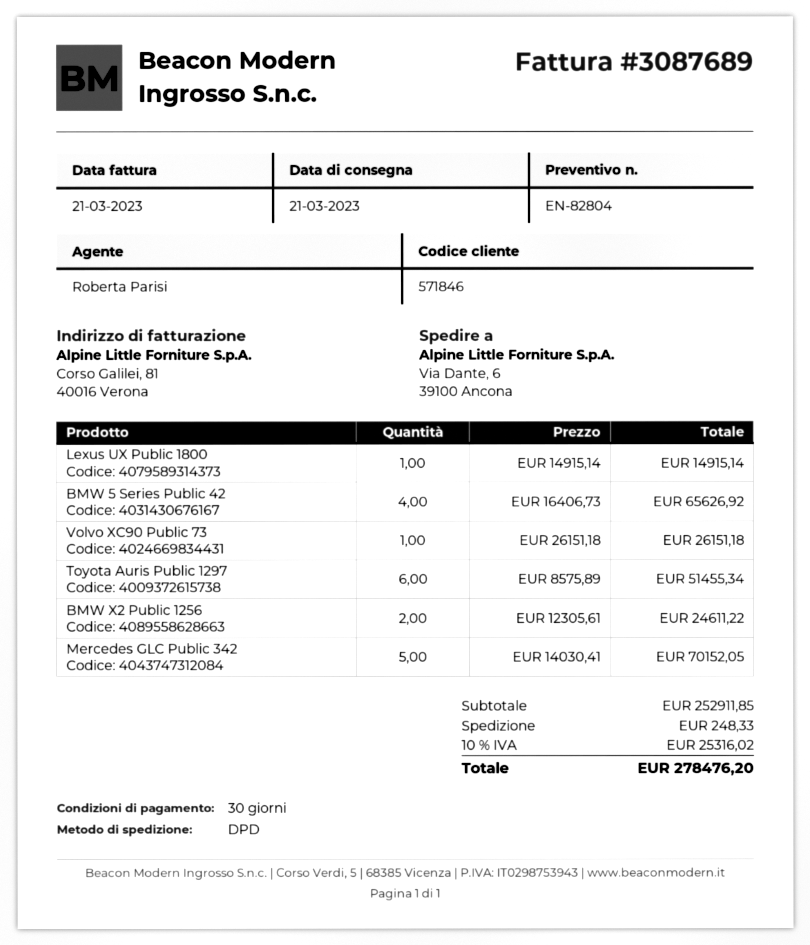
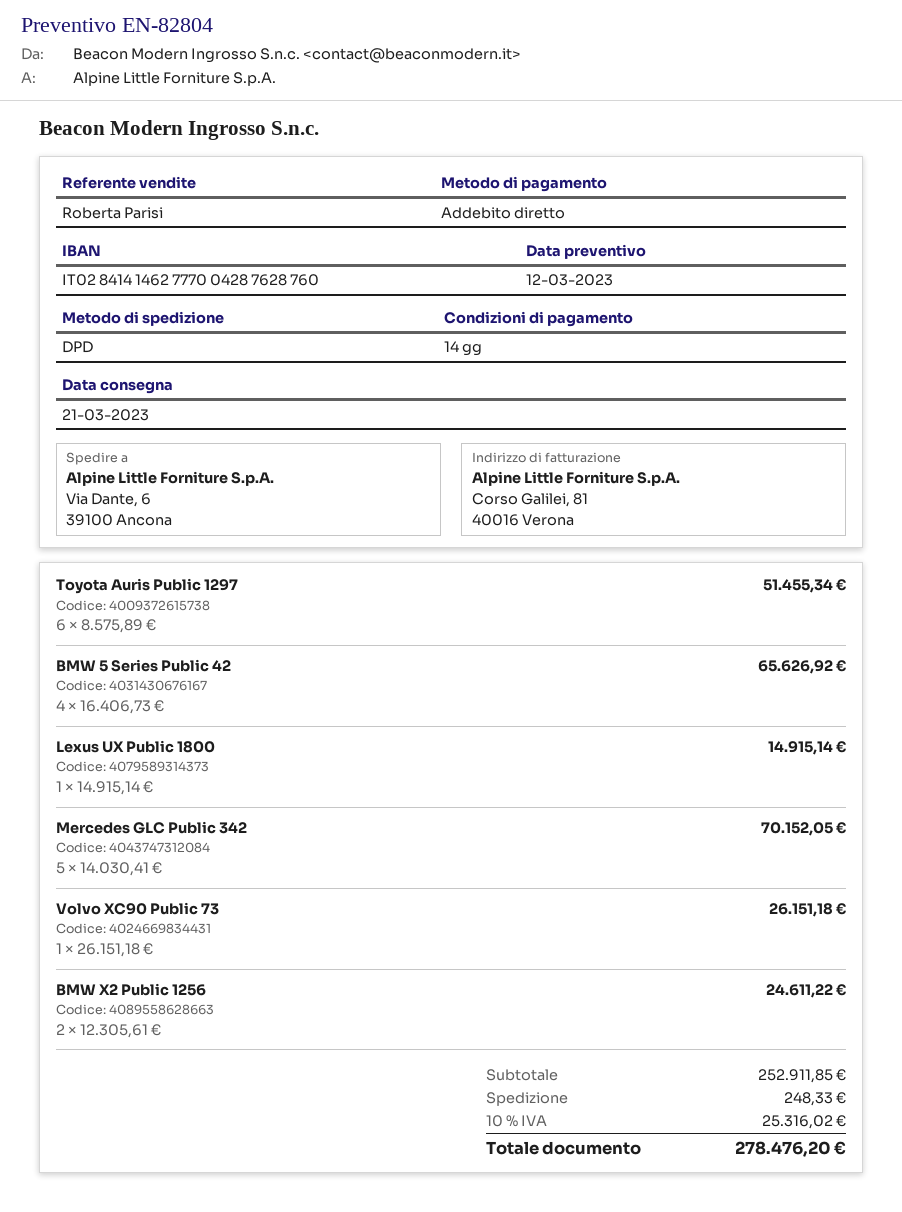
payment terms: 30 days -> 14 days

